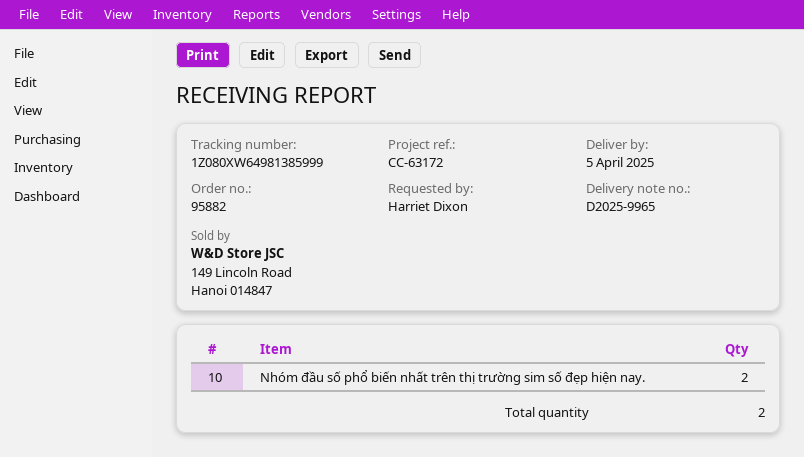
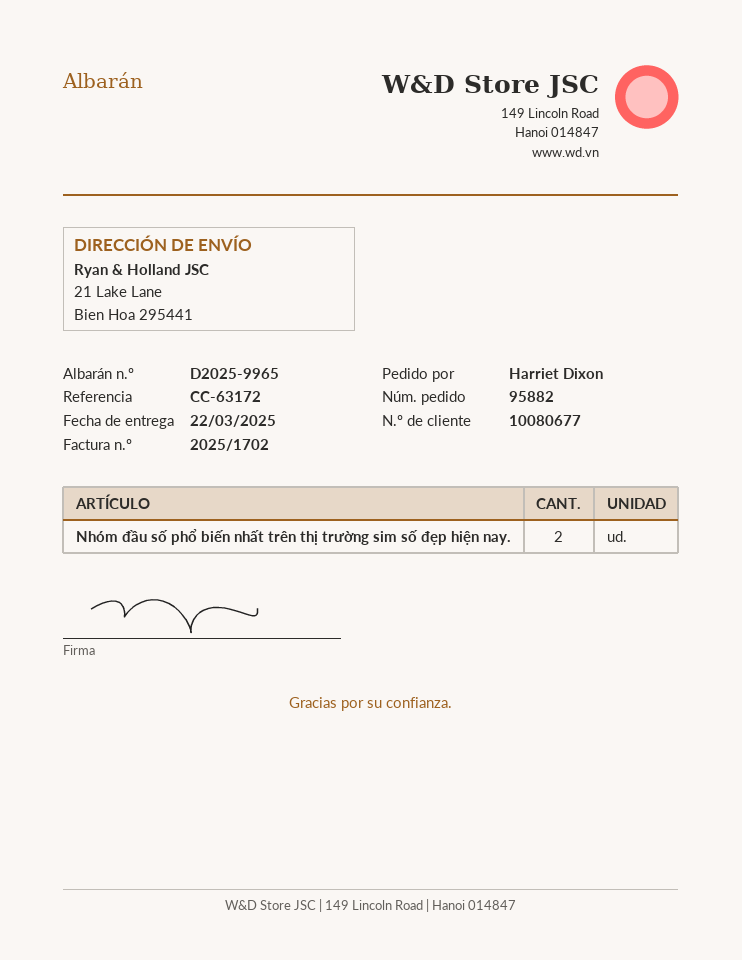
delivery date: 2025-04-05 -> 2025-03-22

